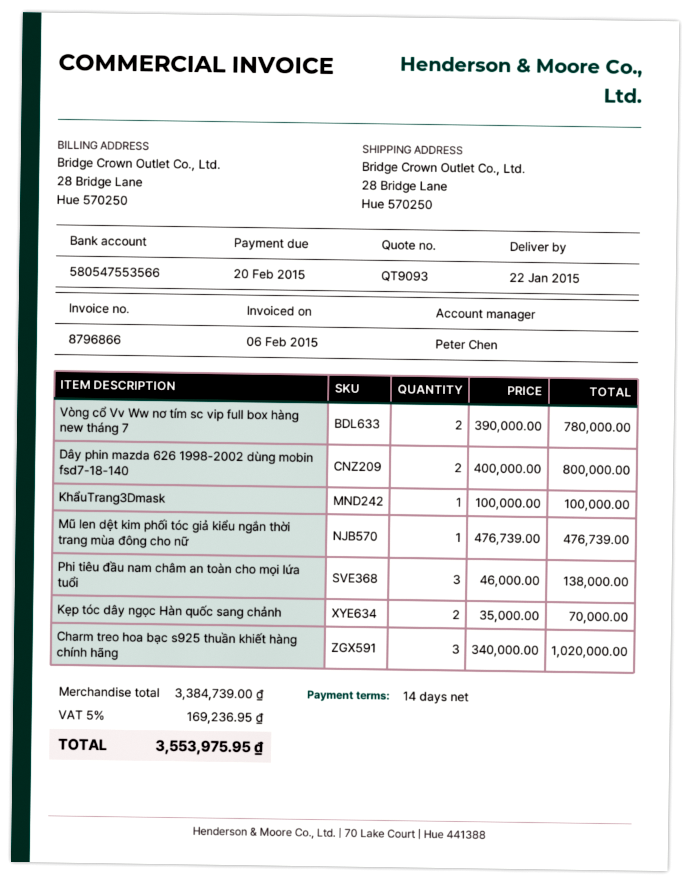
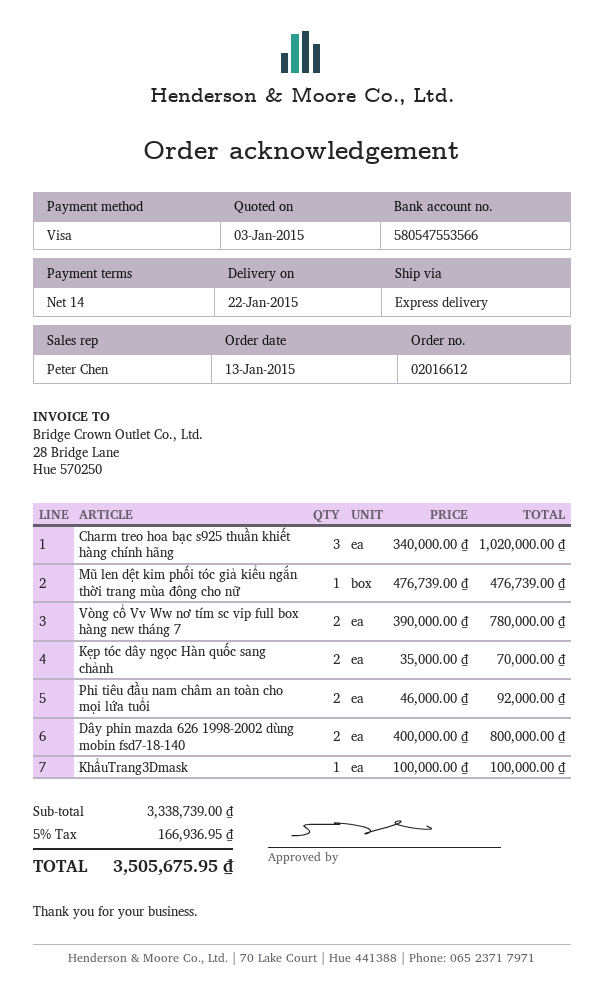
Phi tiêu đầu nam châm an toàn cho mọi lứa tuổi: 3 x 46000.00 = 138000.00 -> 2 x 46000.00 = 92000.00
subtotal: 3384739.00 -> 3338739.00
tax: 5% = 169236.95 -> 5% = 166936.95
total: 3553975.95 -> 3505675.95

